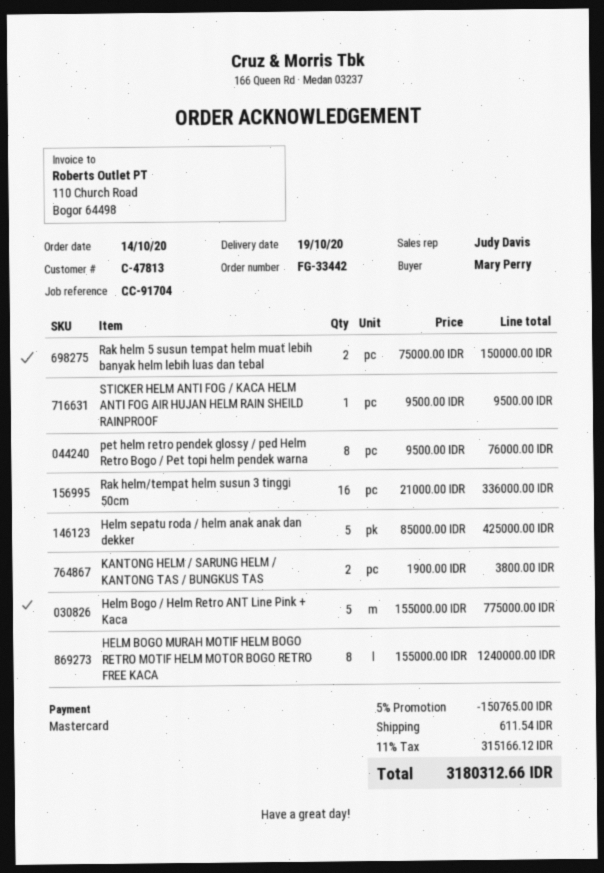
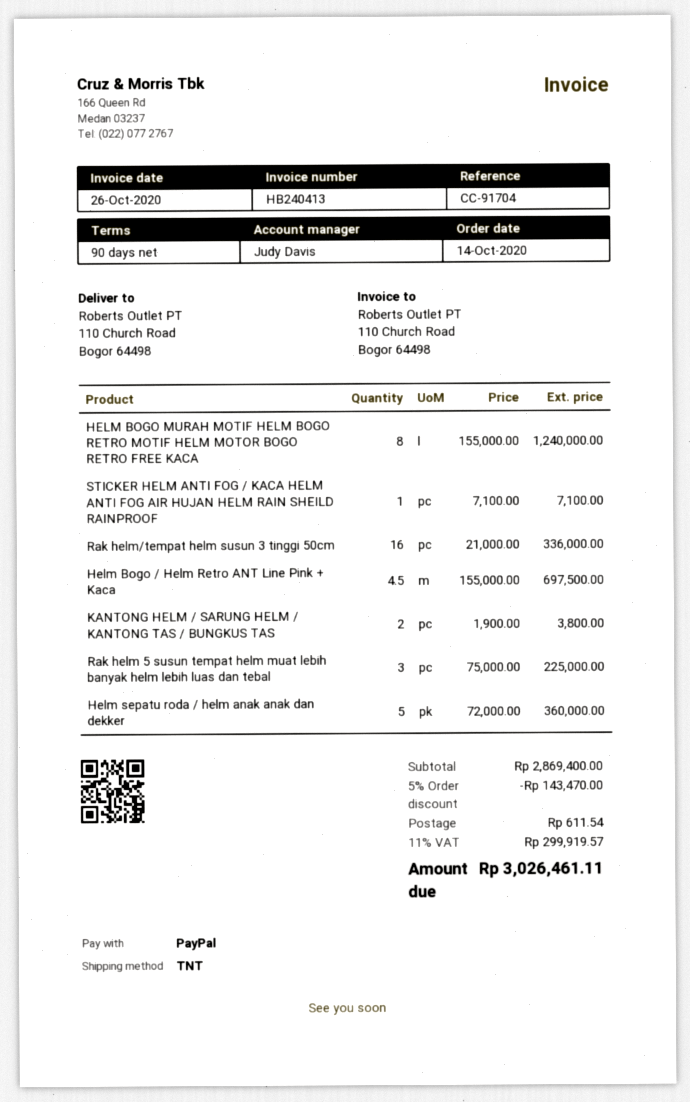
payment method: Mastercard -> PayPal
Rak helm 5 susun tempat helm muat lebih banyak helm lebih luas dan tebal: 2 x 75000.00 = 150000.00 -> 3 x 75000.00 = 225000.00
STICKER HELM ANTI FOG / KACA HELM ANTI FOG AIR HUJAN HELM RAIN SHEILD RAINPROOF: 1 x 9500.00 = 9500.00 -> 1 x 7100.00 = 7100.00
pet helm retro pendek glossy / ped Helm Retro Bogo / Pet topi helm pendek warna: 8 x 9500.00 = 76000.00 -> none
Helm sepatu roda / helm anak anak dan dekker: 5 x 85000.00 = 425000.00 -> 5 x 72000.00 = 360000.00
Helm Bogo / Helm Retro ANT Line Pink + Kaca: 5 x 155000.00 = 775000.00 -> 4.5 x 155000.00 = 697500.00
discount: 5% = 150765.00 -> 5% = 143470.00
tax: 11% = 315166.12 -> 11% = 299919.57
total: 3180312.66 -> 3026461.11

